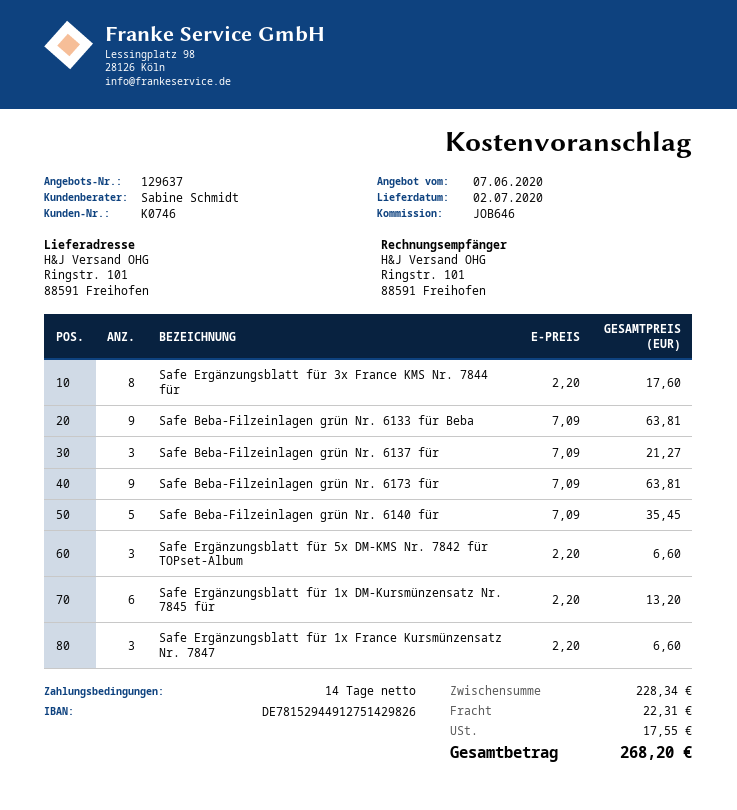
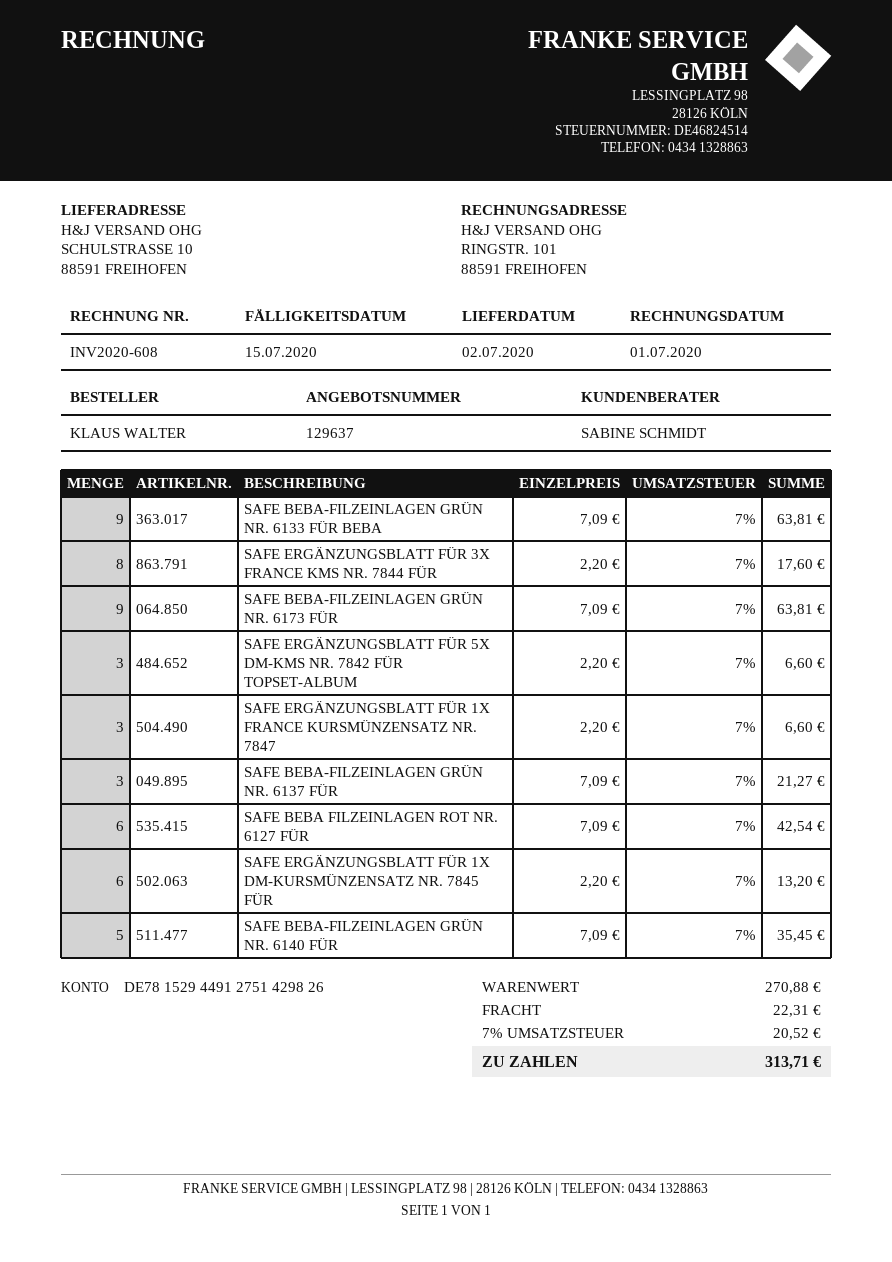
ship to: Ringstr. 101, 88591 Freihofen -> SCHULSTRASSE 10, 88591 FREIHOFEN
SAFE BEBA FILZEINLAGEN ROT NR. 6127 FÜR: none -> 6 x 7.09 = 42.54
subtotal: 228.34 -> 270.88
tax: 17.55 -> 20.52
total: 268.20 -> 313.71

